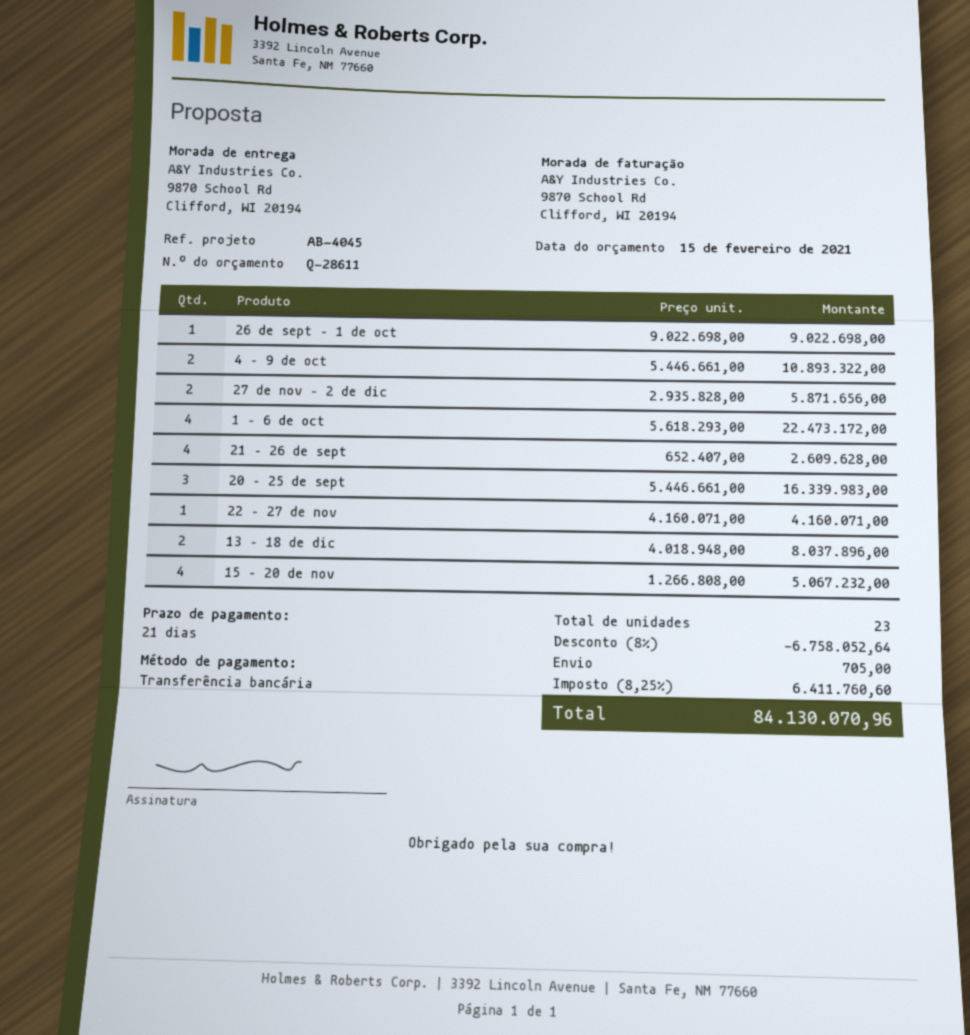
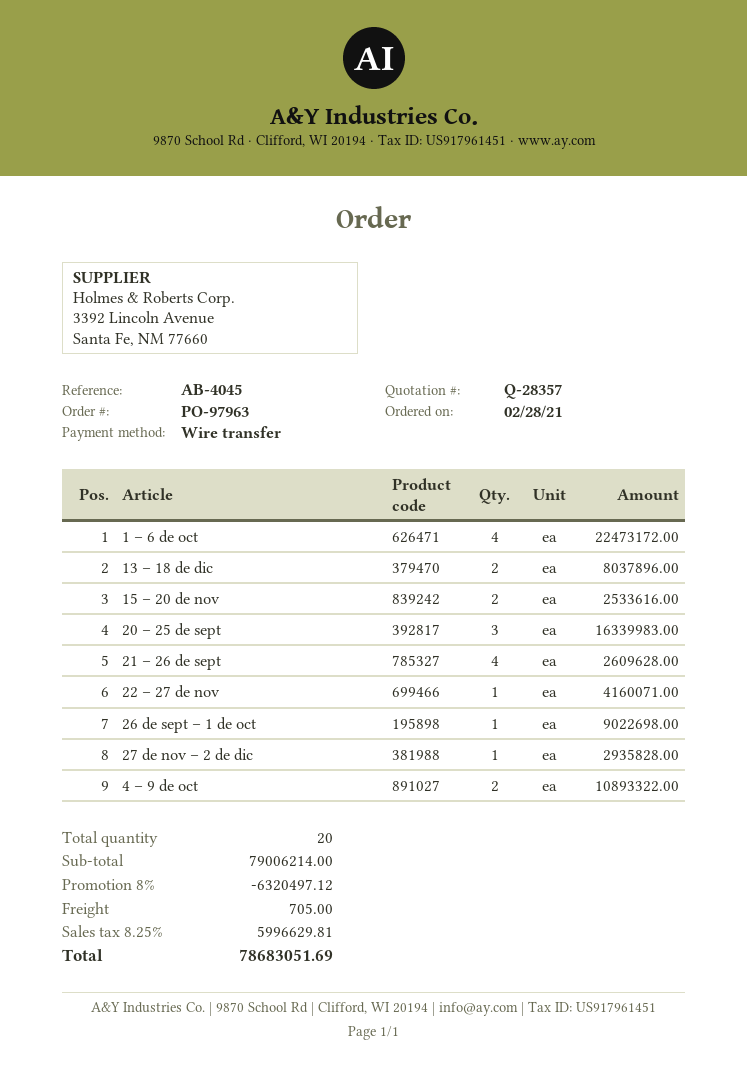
quote number: Q-28611 -> Q-28357
27 de nov – 2 de dic: 2 for 5871656.00 -> 1 for 2935828.00
15 – 20 de nov: 4 for 5067232.00 -> 2 for 2533616.00
total quantity: 23 -> 20
discount: 8% = 6758052.64 -> 8% = 6320497.12
tax: 8.25% = 6411760.60 -> 8.25% = 5996629.81
total: 84130070.96 -> 78683051.69

